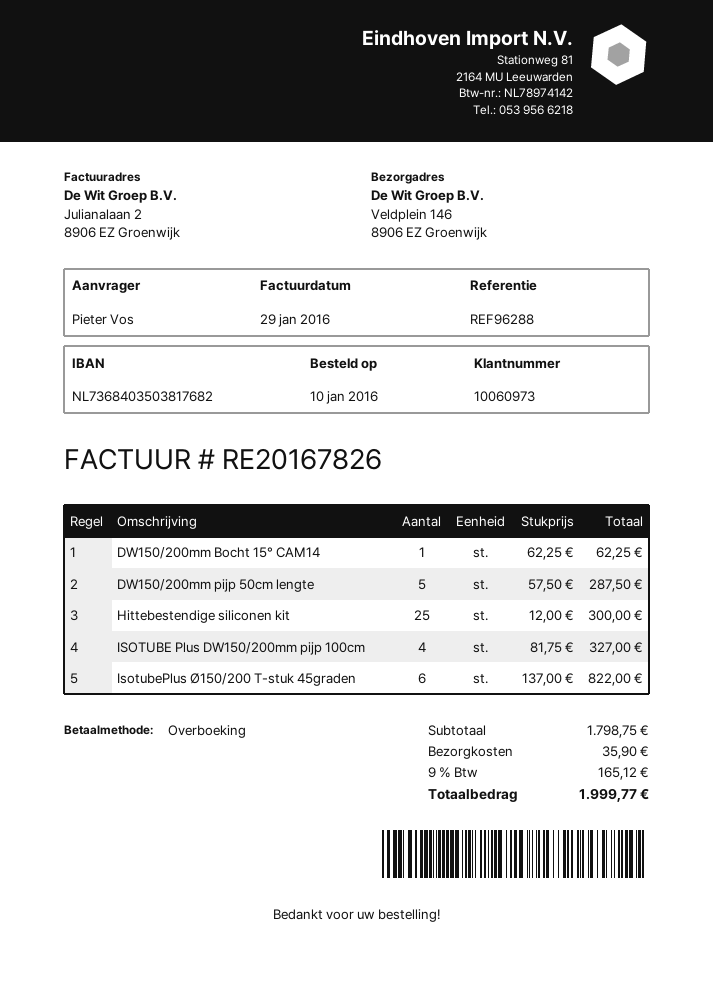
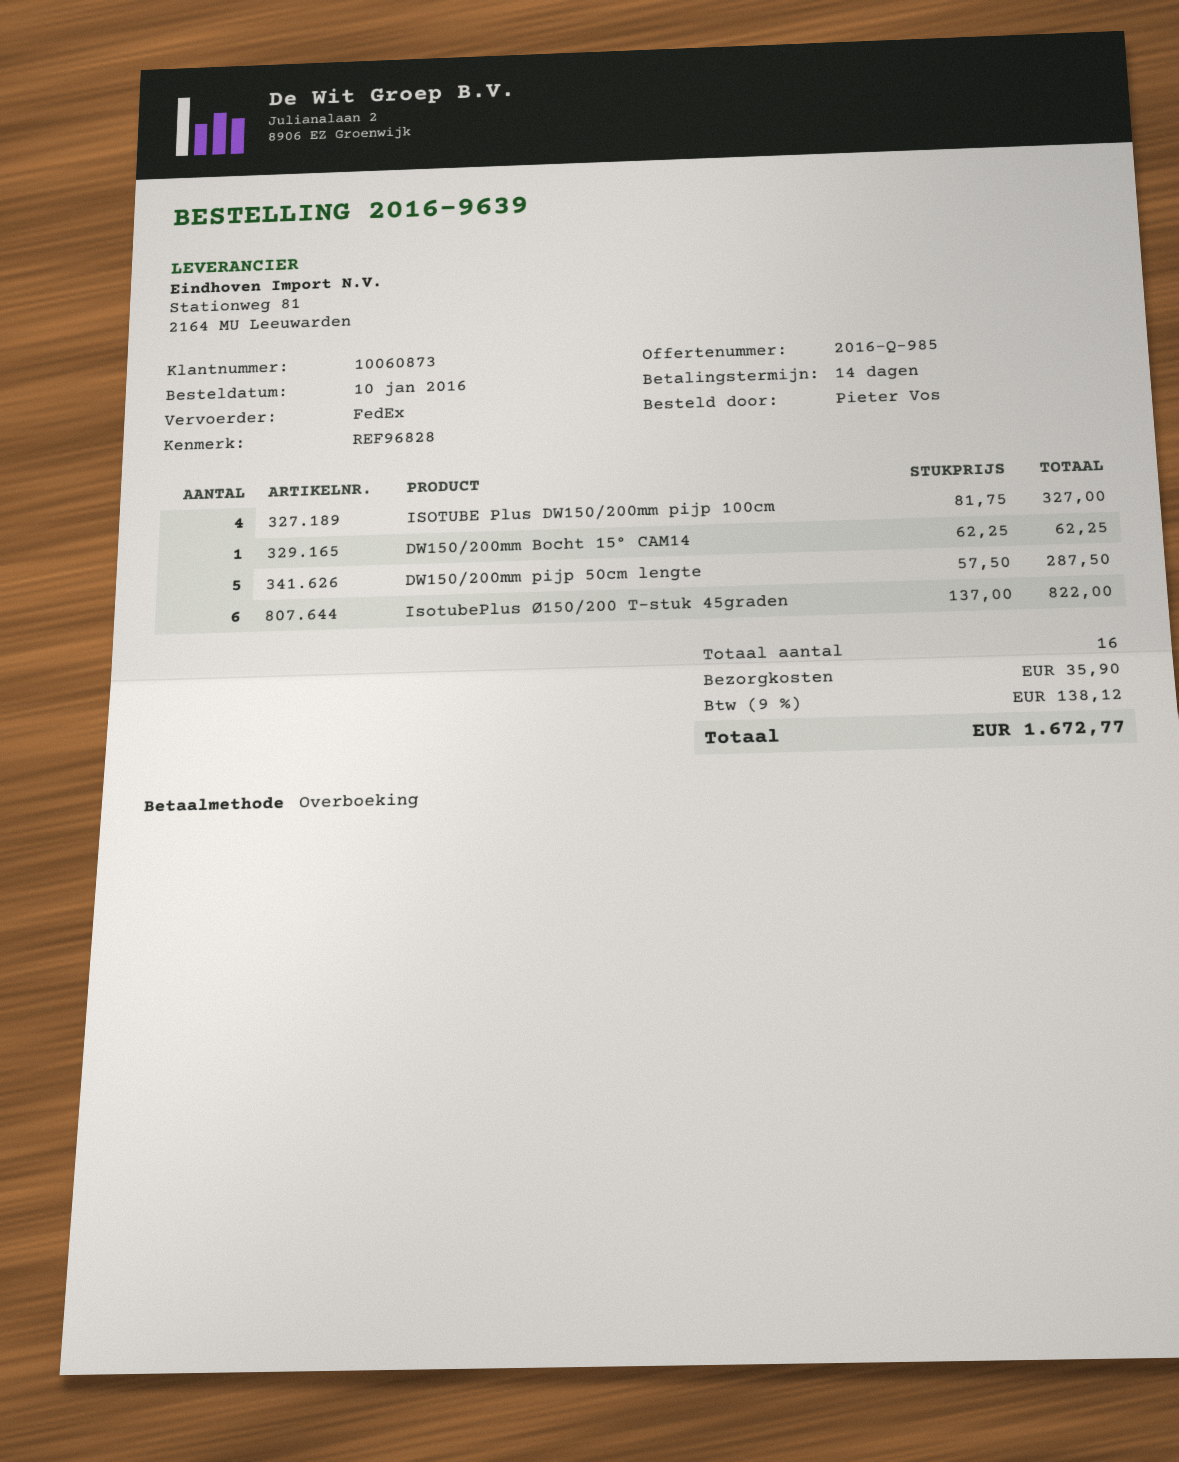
customer number: 10060973 -> 10060873
reference: REF96288 -> REF96828
Hittebestendige siliconen kit: 25 x 12.00 = 300.00 -> none
tax: 9% = 165.12 -> 9% = 138.12
total: 1999.77 -> 1672.77

